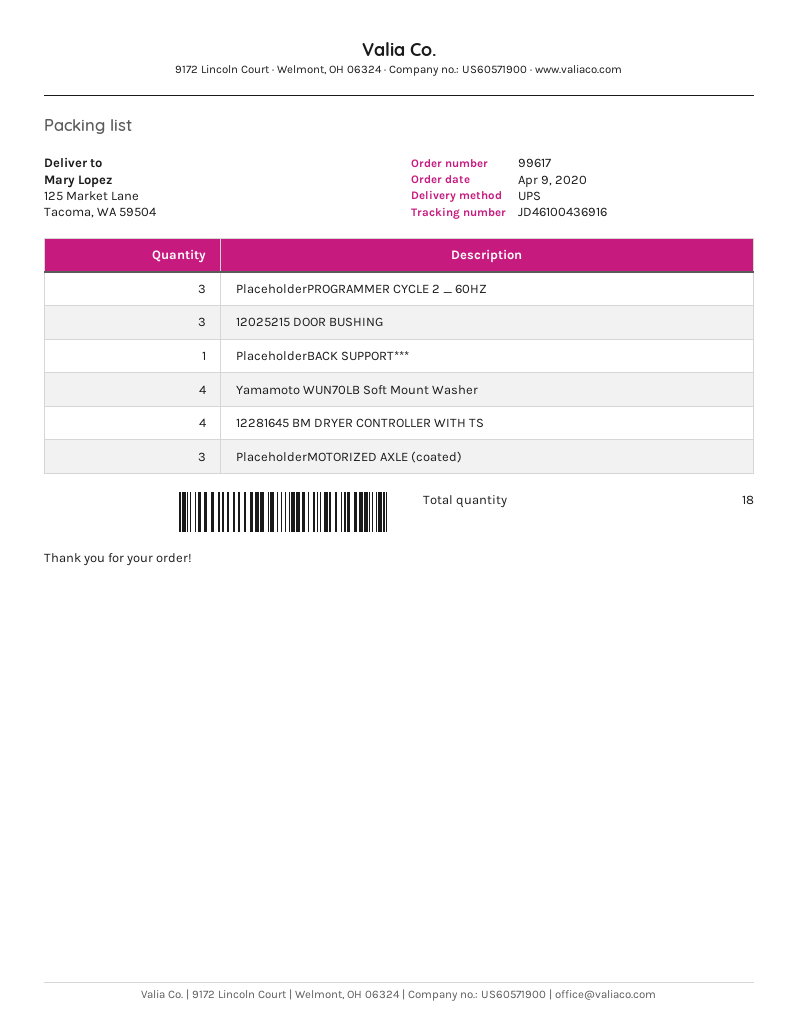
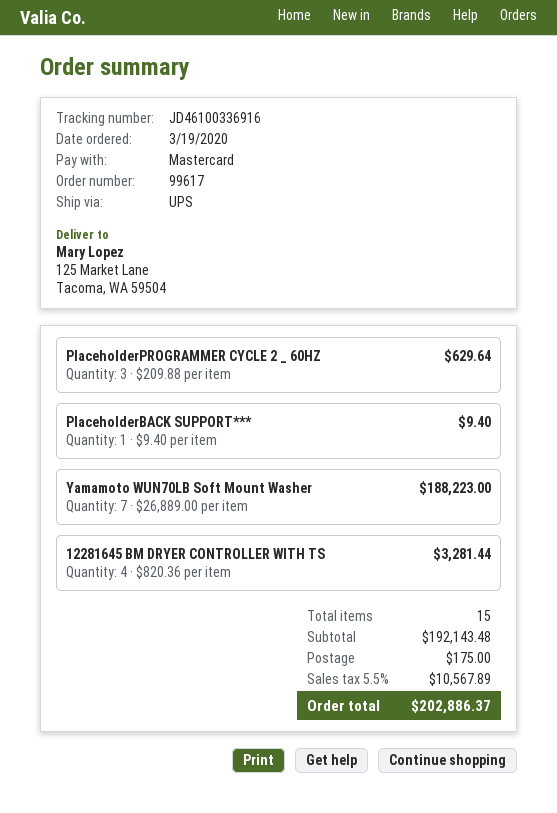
order date: 2020-04-09 -> 2020-03-19
tracking number: JD46100436916 -> JD46100336916
12025215 DOOR BUSHING: 3 -> none
Yamamoto WUN70LB Soft Mount Washer: 4 -> 7
PlaceholderMOTORIZED AXLE (coated): 3 -> none
total quantity: 18 -> 15

